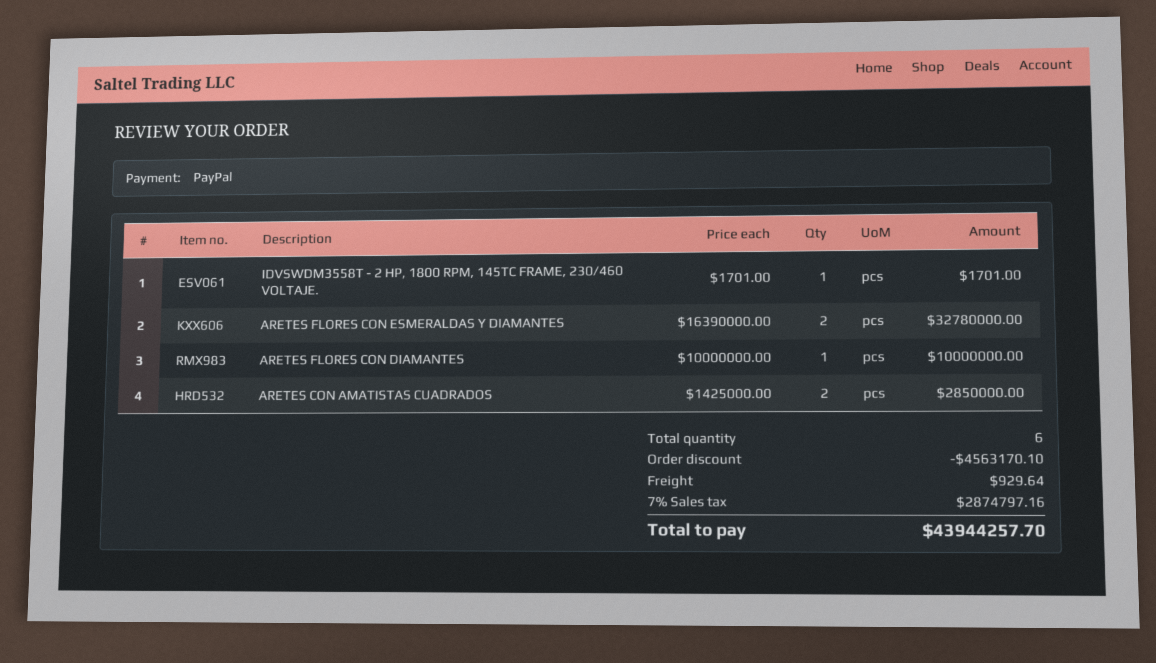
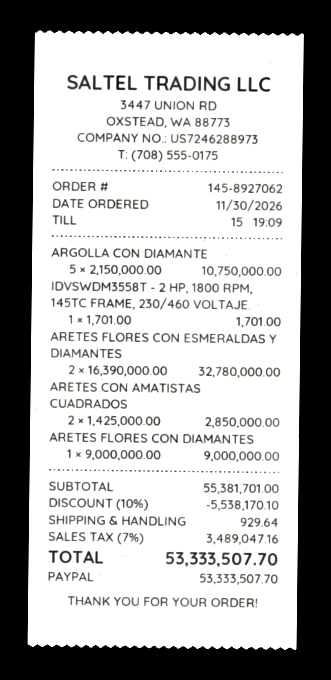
ARETES FLORES CON DIAMANTES: 1 x 10000000.00 = 10000000.00 -> 1 x 9000000.00 = 9000000.00
ARGOLLA CON DIAMANTE: none -> 5 x 2150000.00 = 10750000.00
discount: 4563170.10 -> 5538170.10
tax: 7% = 2874797.16 -> 7% = 3489047.16
total: 43944257.70 -> 53333507.70

